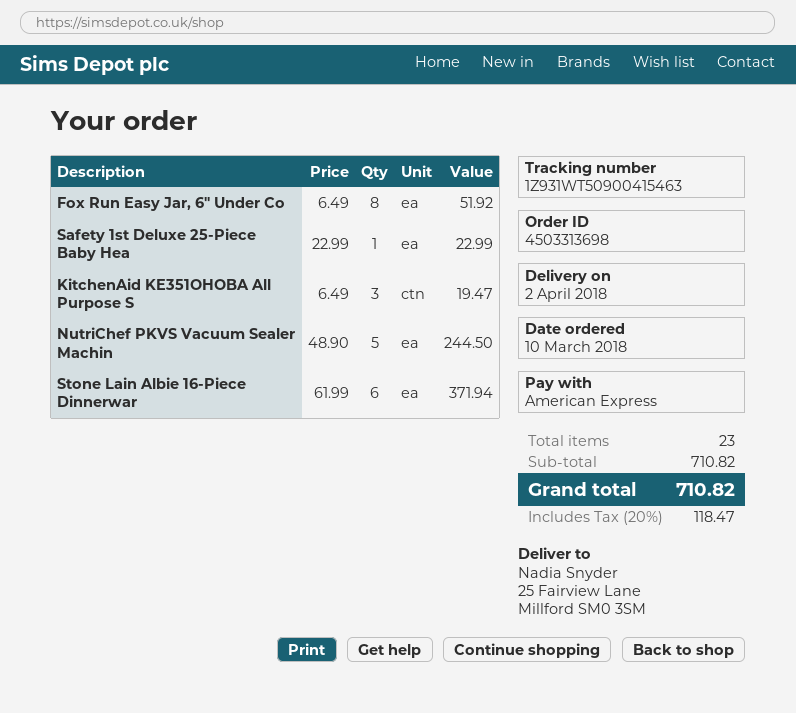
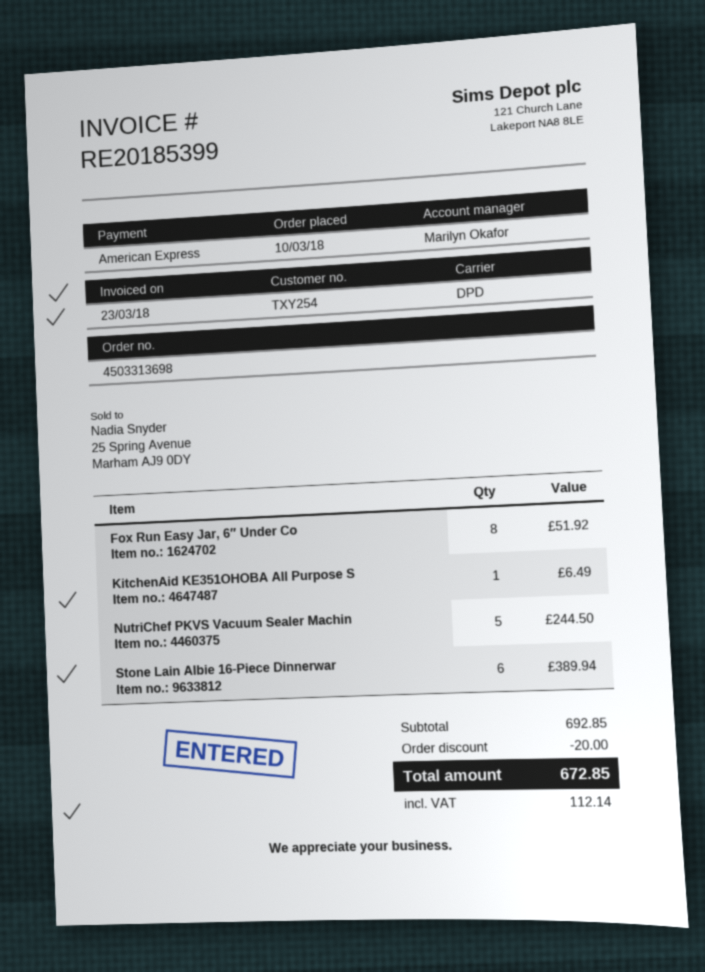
Safety 1st Deluxe 25-Piece Baby Hea: 1 for 22.99 -> none
KitchenAid KE351OHOBA All Purpose S: 3 for 19.47 -> 1 for 6.49
Stone Lain Albie 16-Piece Dinnerwar: 6 for 371.94 -> 6 for 389.94
subtotal: 710.82 -> 692.85
discount: none -> 20.00
tax: 118.47 -> 112.14
total: 710.82 -> 672.85

